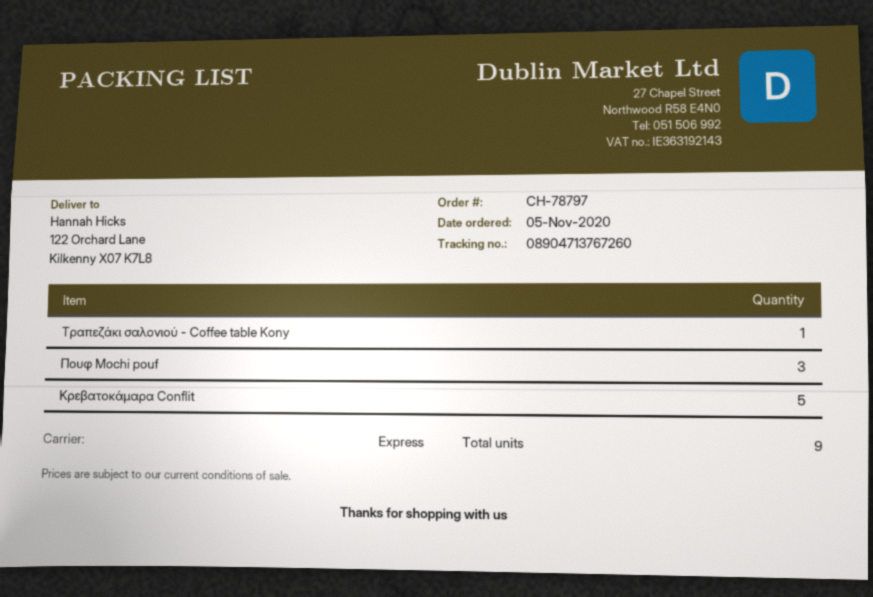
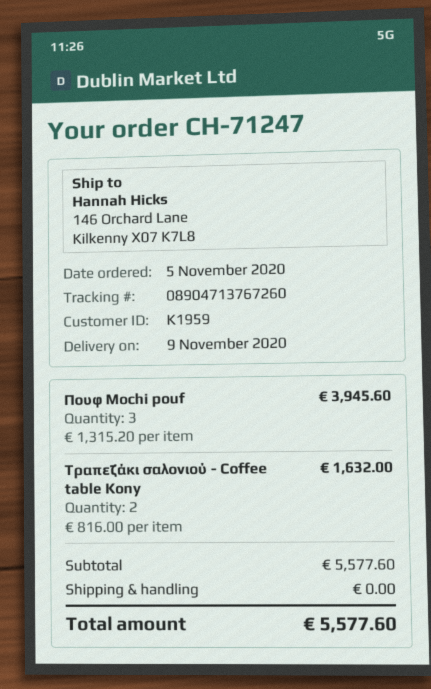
order number: CH-78797 -> CH-71247
ship to: 122 Orchard Lane, Kilkenny X07 K7L8 -> 146 Orchard Lane, Kilkenny X07 K7L8
Τραπεζάκι σαλονιού - Coffee table Kony: 1 -> 2
Κρεβατοκάμαρα Conflit: 5 -> none

